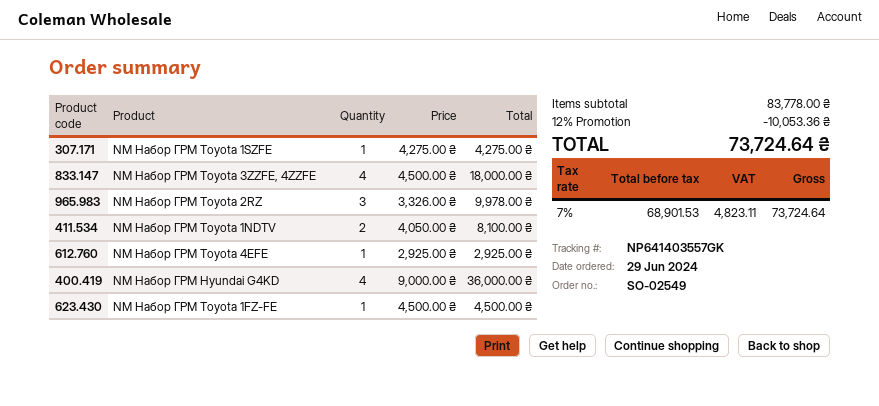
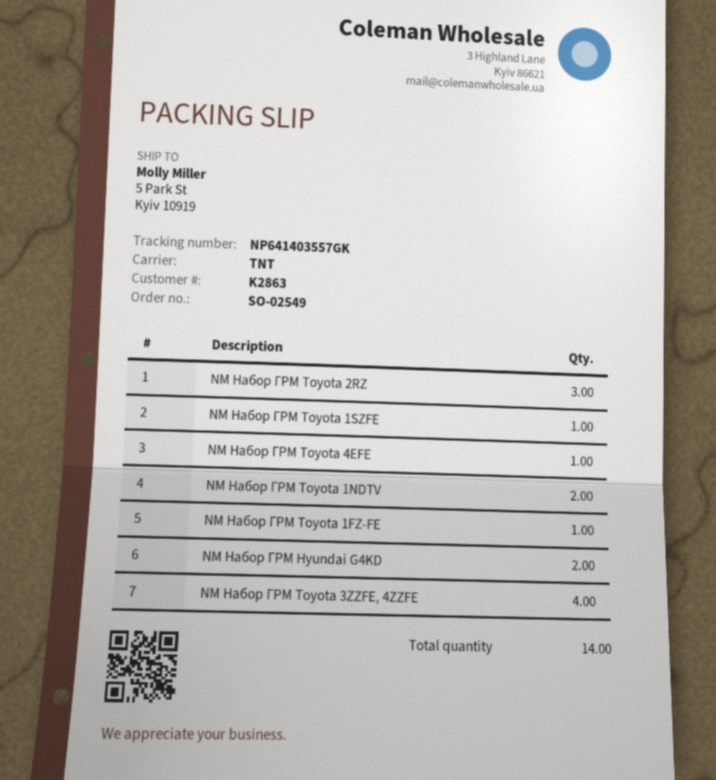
NM Набор ГРМ Hyundai G4KD: 4 -> 2

